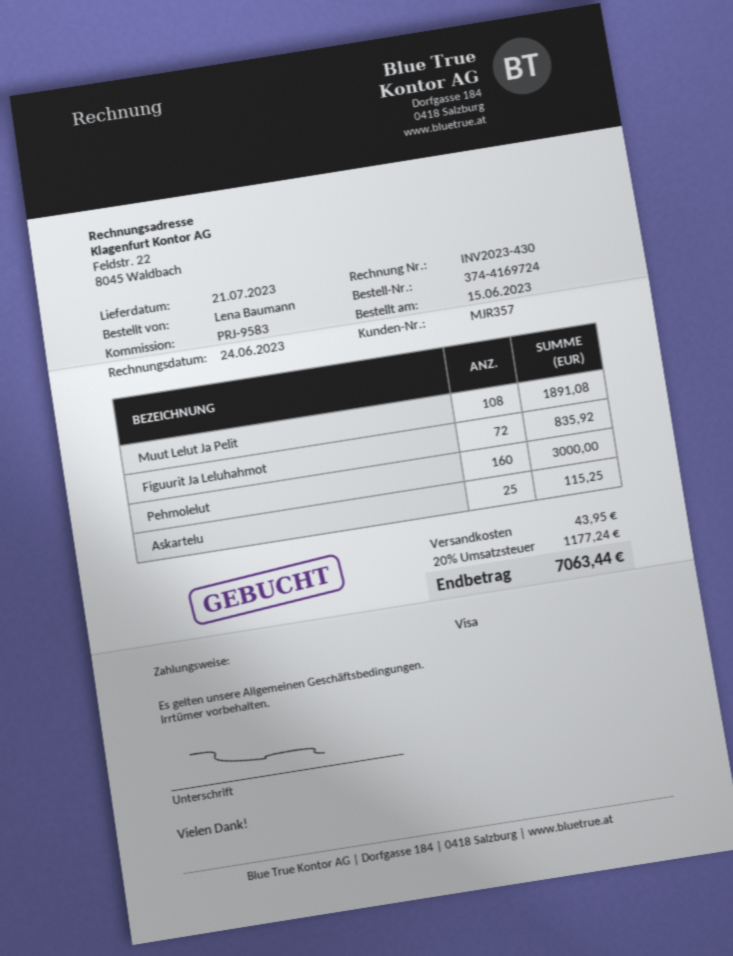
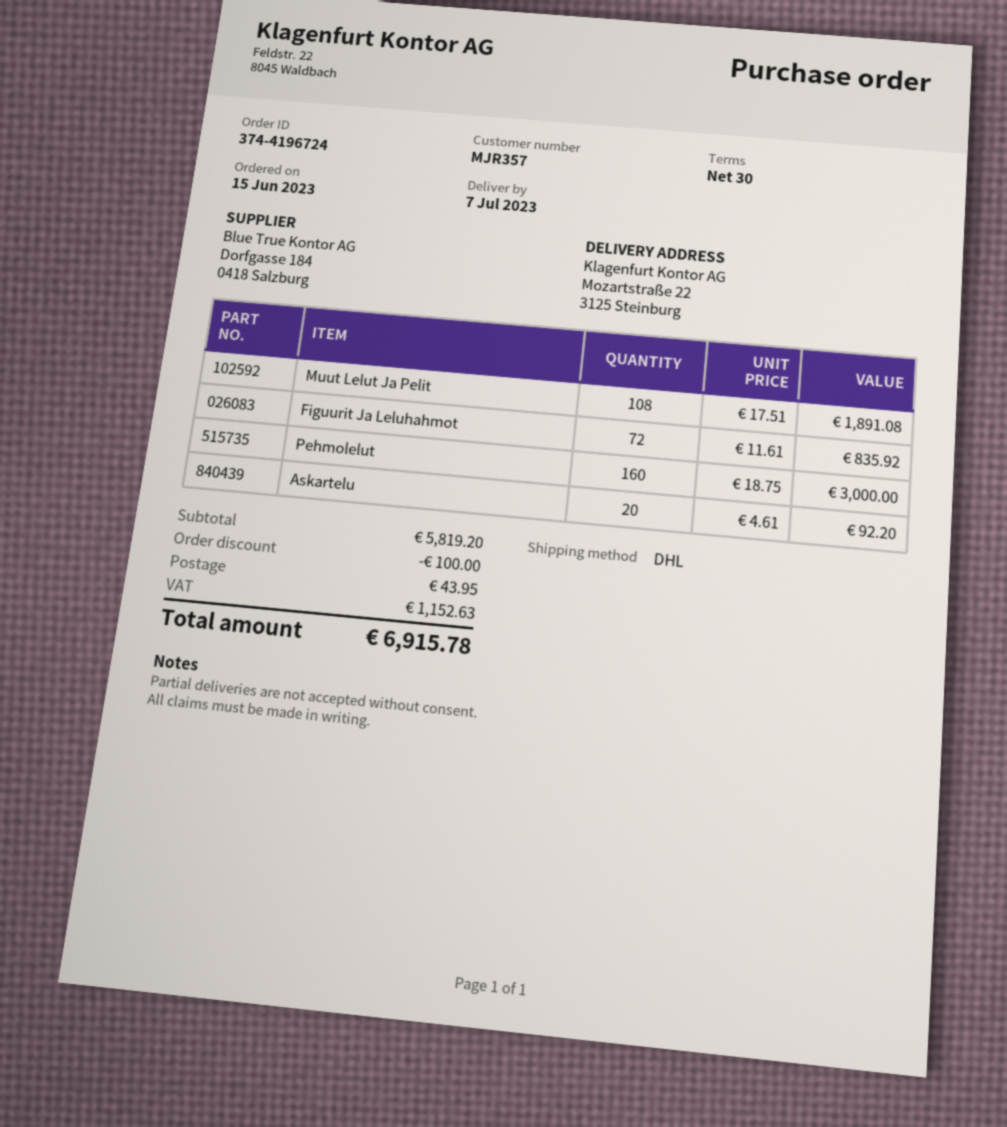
order number: 374-4169724 -> 374-4196724
delivery date: 2023-07-21 -> 2023-07-07
Askartelu: 25 for 115.25 -> 20 for 92.20
discount: none -> 100.00
tax: 1177.24 -> 1152.63
total: 7063.44 -> 6915.78

